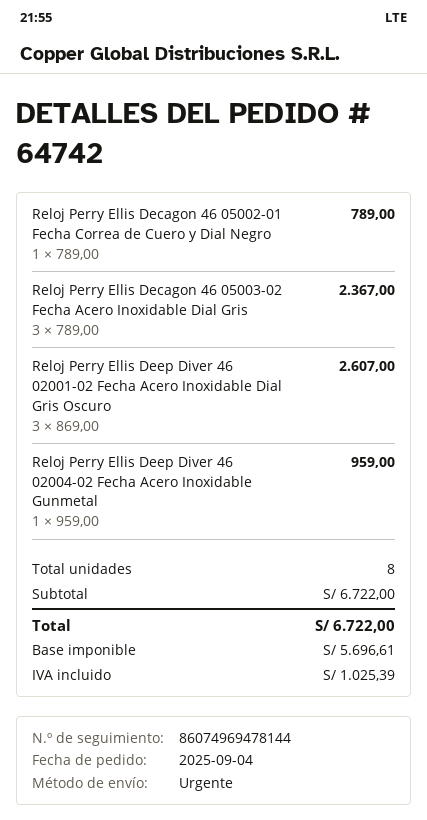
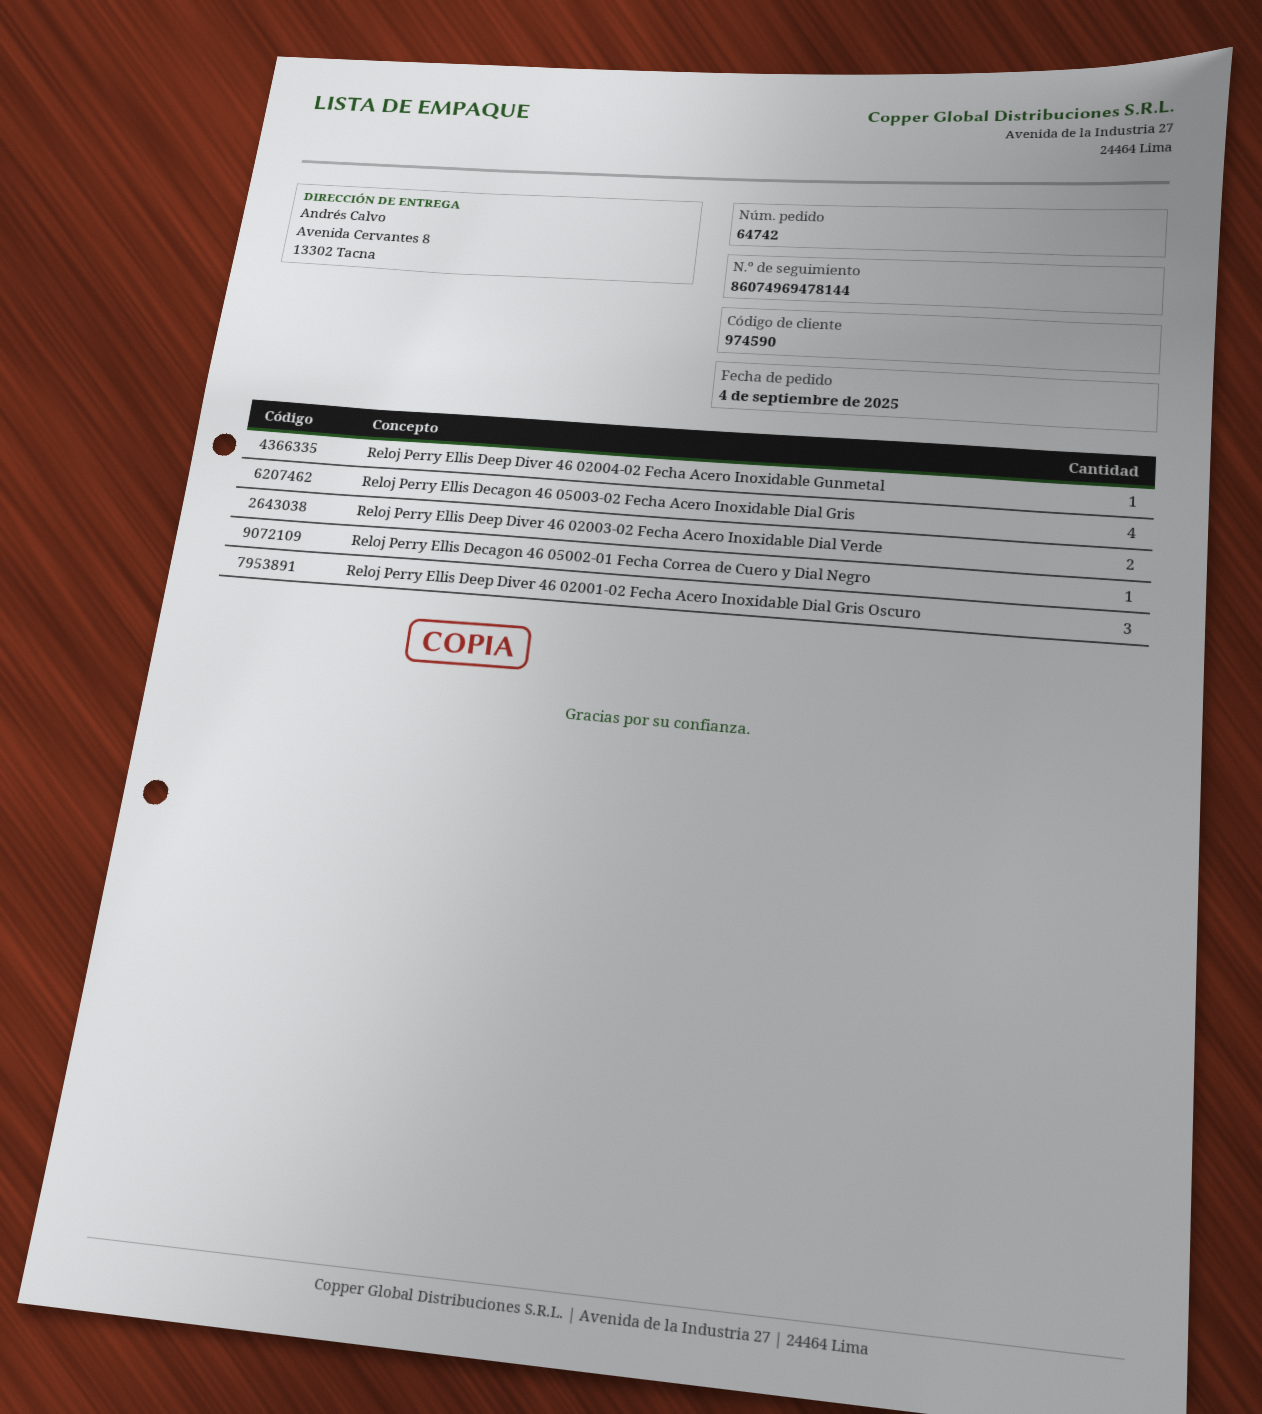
Reloj Perry Ellis Decagon 46 05003-02 Fecha Acero Inoxidable Dial Gris: 3 -> 4
Reloj Perry Ellis Deep Diver 46 02003-02 Fecha Acero Inoxidable Dial Verde: none -> 2

